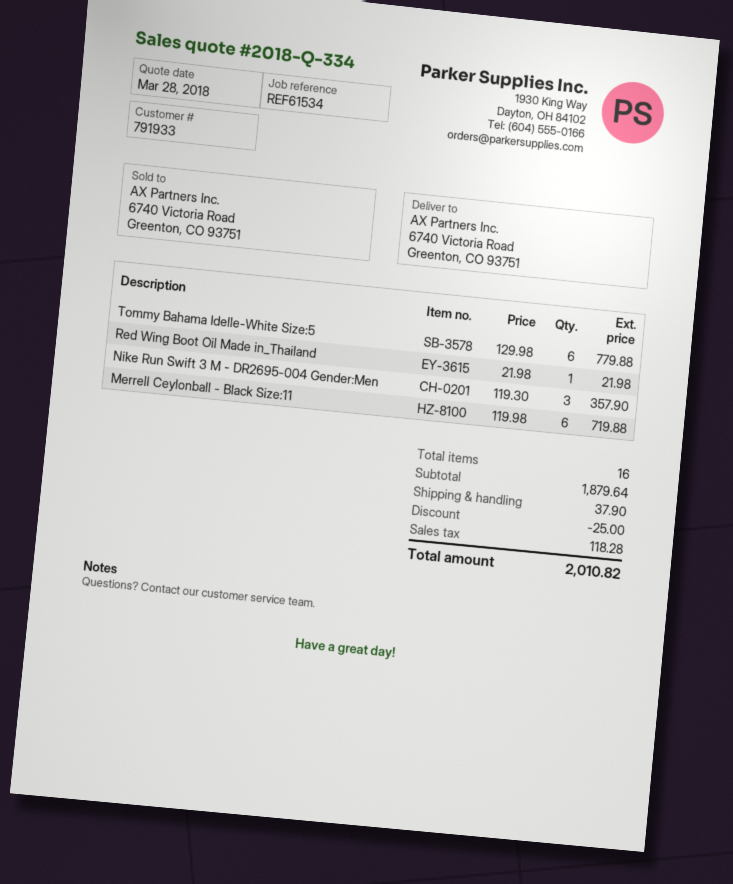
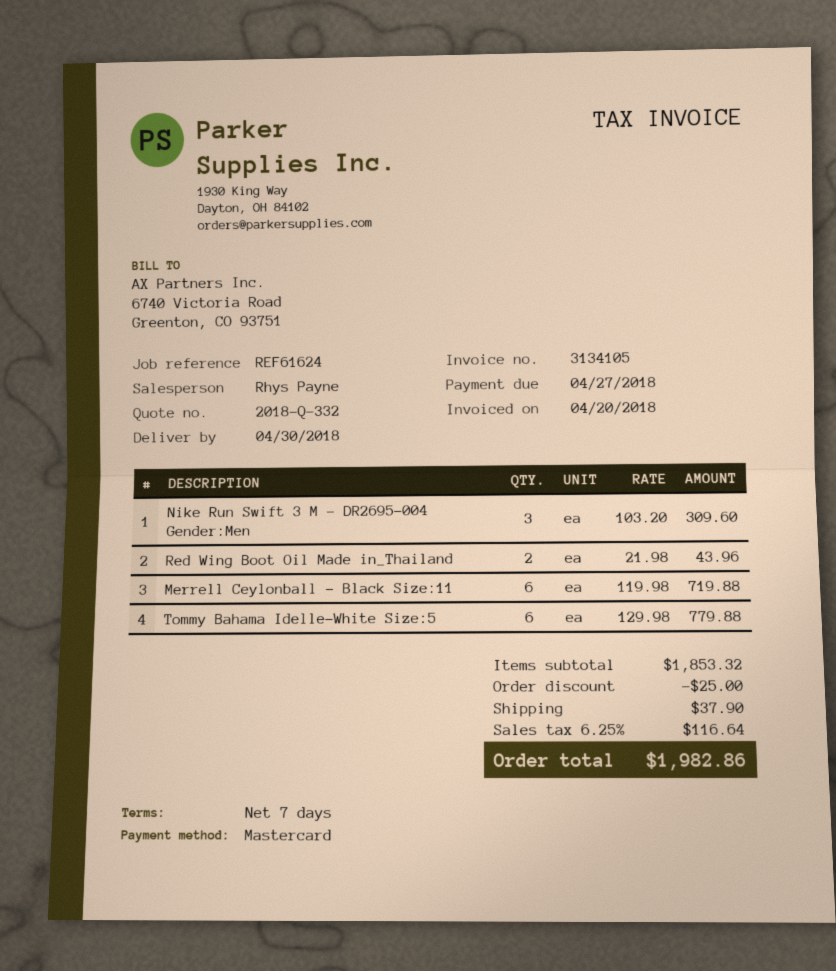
quote number: 2018-Q-334 -> 2018-Q-332
reference: REF61534 -> REF61624
Red Wing Boot Oil Made in_Thailand: 1 x 21.98 = 21.98 -> 2 x 21.98 = 43.96
Nike Run Swift 3 M - DR2695-004 Gender:Men: 3 x 119.30 = 357.90 -> 3 x 103.20 = 309.60
subtotal: 1879.64 -> 1853.32
tax: 118.28 -> 116.64
total: 2010.82 -> 1982.86

